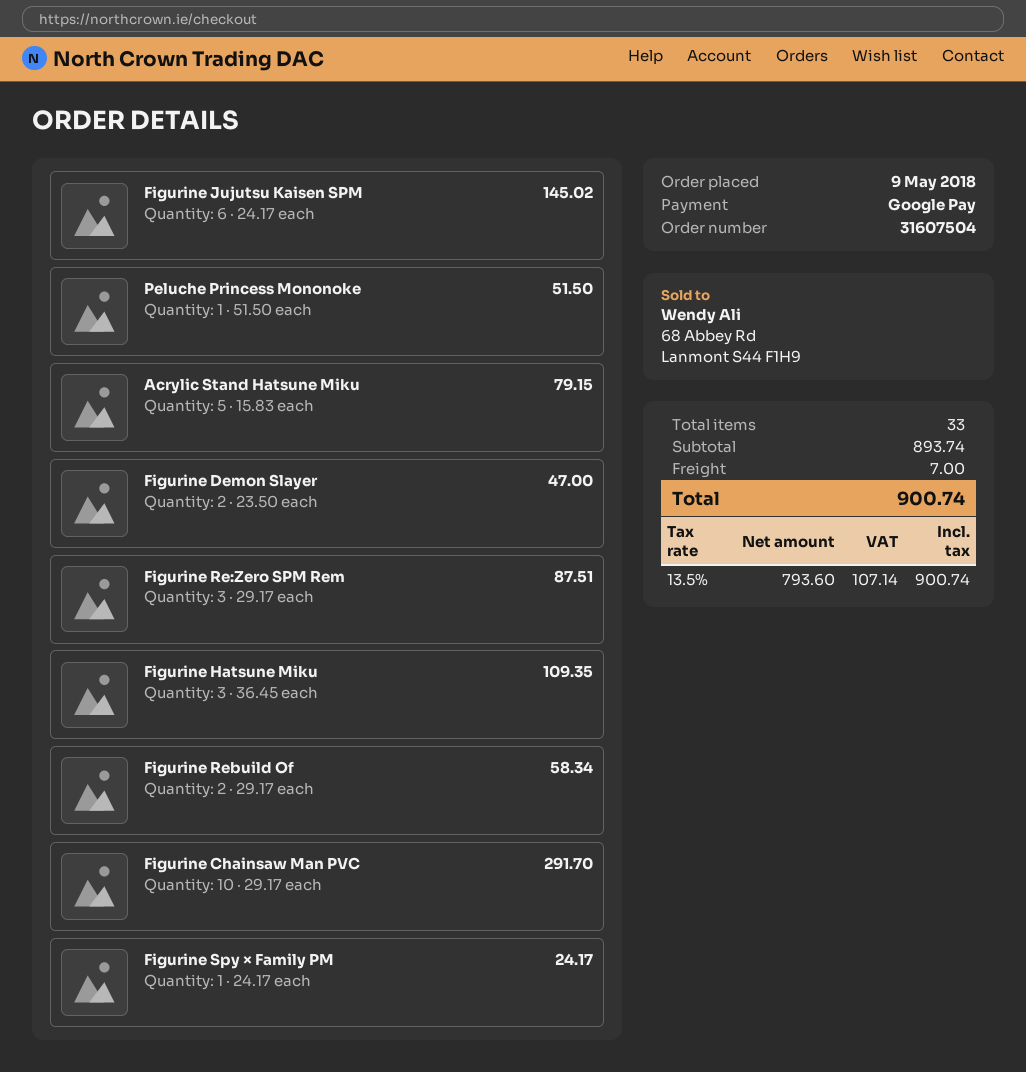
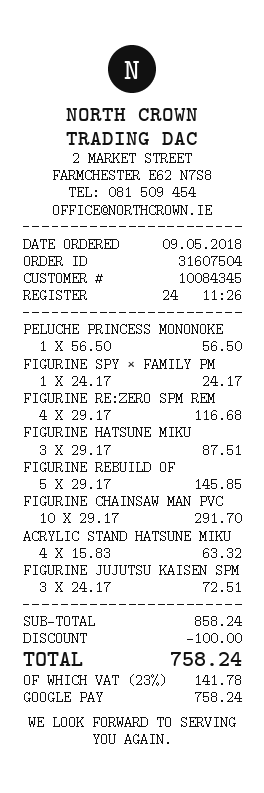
Figurine Jujutsu Kaisen SPM: 6 x 24.17 = 145.02 -> 3 x 24.17 = 72.51
Peluche Princess Mononoke: 1 x 51.50 = 51.50 -> 1 x 56.50 = 56.50
Acrylic Stand Hatsune Miku: 5 x 15.83 = 79.15 -> 4 x 15.83 = 63.32
Figurine Demon Slayer: 2 x 23.50 = 47.00 -> none
Figurine Re:Zero SPM Rem: 3 x 29.17 = 87.51 -> 4 x 29.17 = 116.68
Figurine Hatsune Miku: 3 x 36.45 = 109.35 -> 3 x 29.17 = 87.51
Figurine Rebuild Of: 2 x 29.17 = 58.34 -> 5 x 29.17 = 145.85
subtotal: 893.74 -> 858.24
discount: none -> 100.00
shipping: 7.00 -> none
tax: 13.5% = 107.14 -> 23% = 141.78
total: 900.74 -> 758.24

